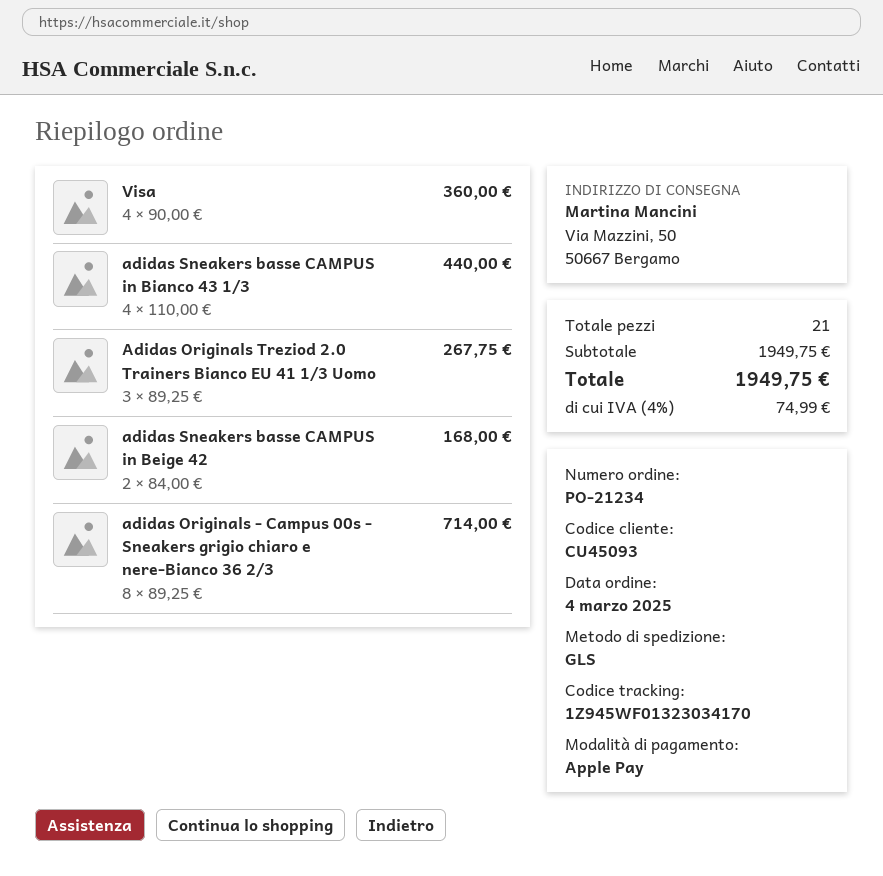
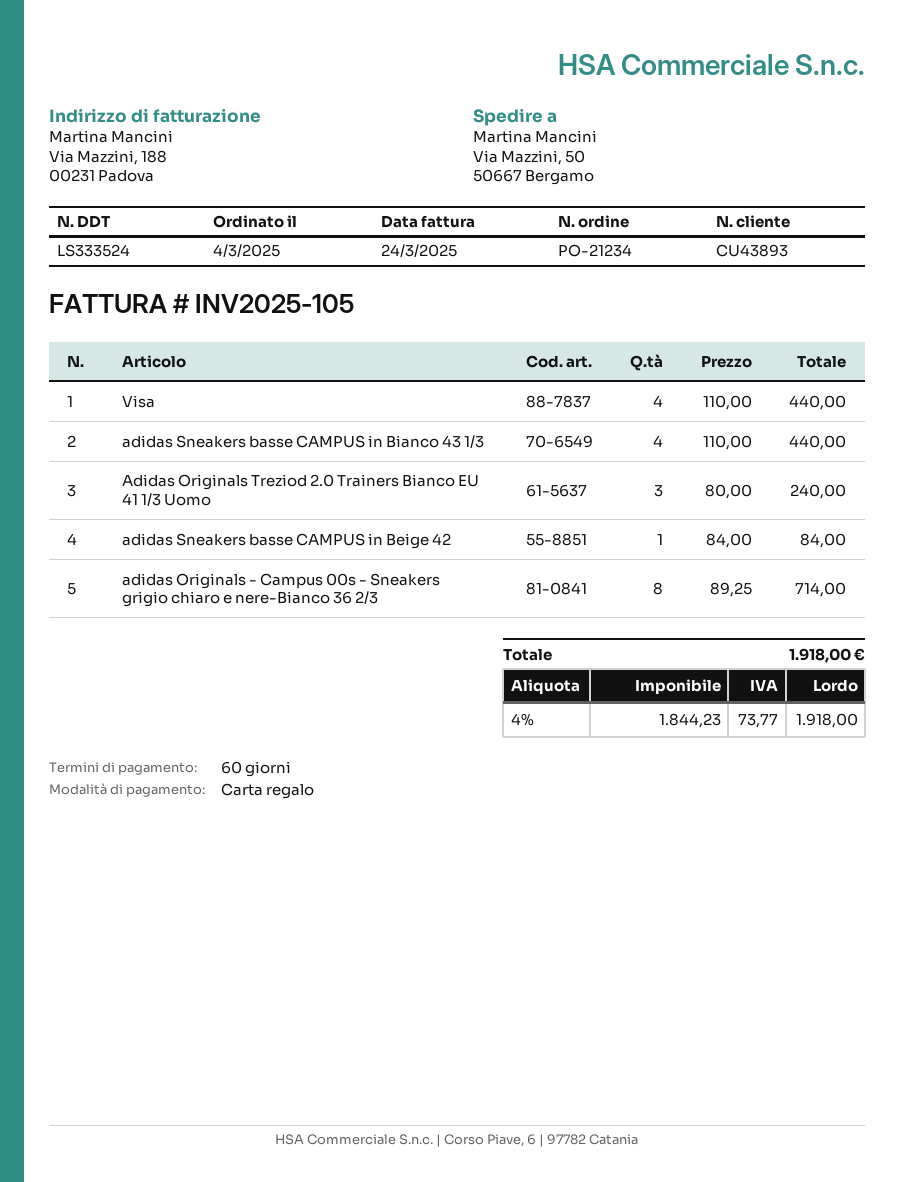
customer number: CU45093 -> CU43893
payment method: Apple Pay -> gift card
Visa: 4 x 90.00 = 360.00 -> 4 x 110.00 = 440.00
Adidas Originals Treziod 2.0 Trainers Bianco EU 41 1/3 Uomo: 3 x 89.25 = 267.75 -> 3 x 80.00 = 240.00
adidas Sneakers basse CAMPUS in Beige 42: 2 x 84.00 = 168.00 -> 1 x 84.00 = 84.00
tax: 4% = 74.99 -> 4% = 73.77
total: 1949.75 -> 1918.00

